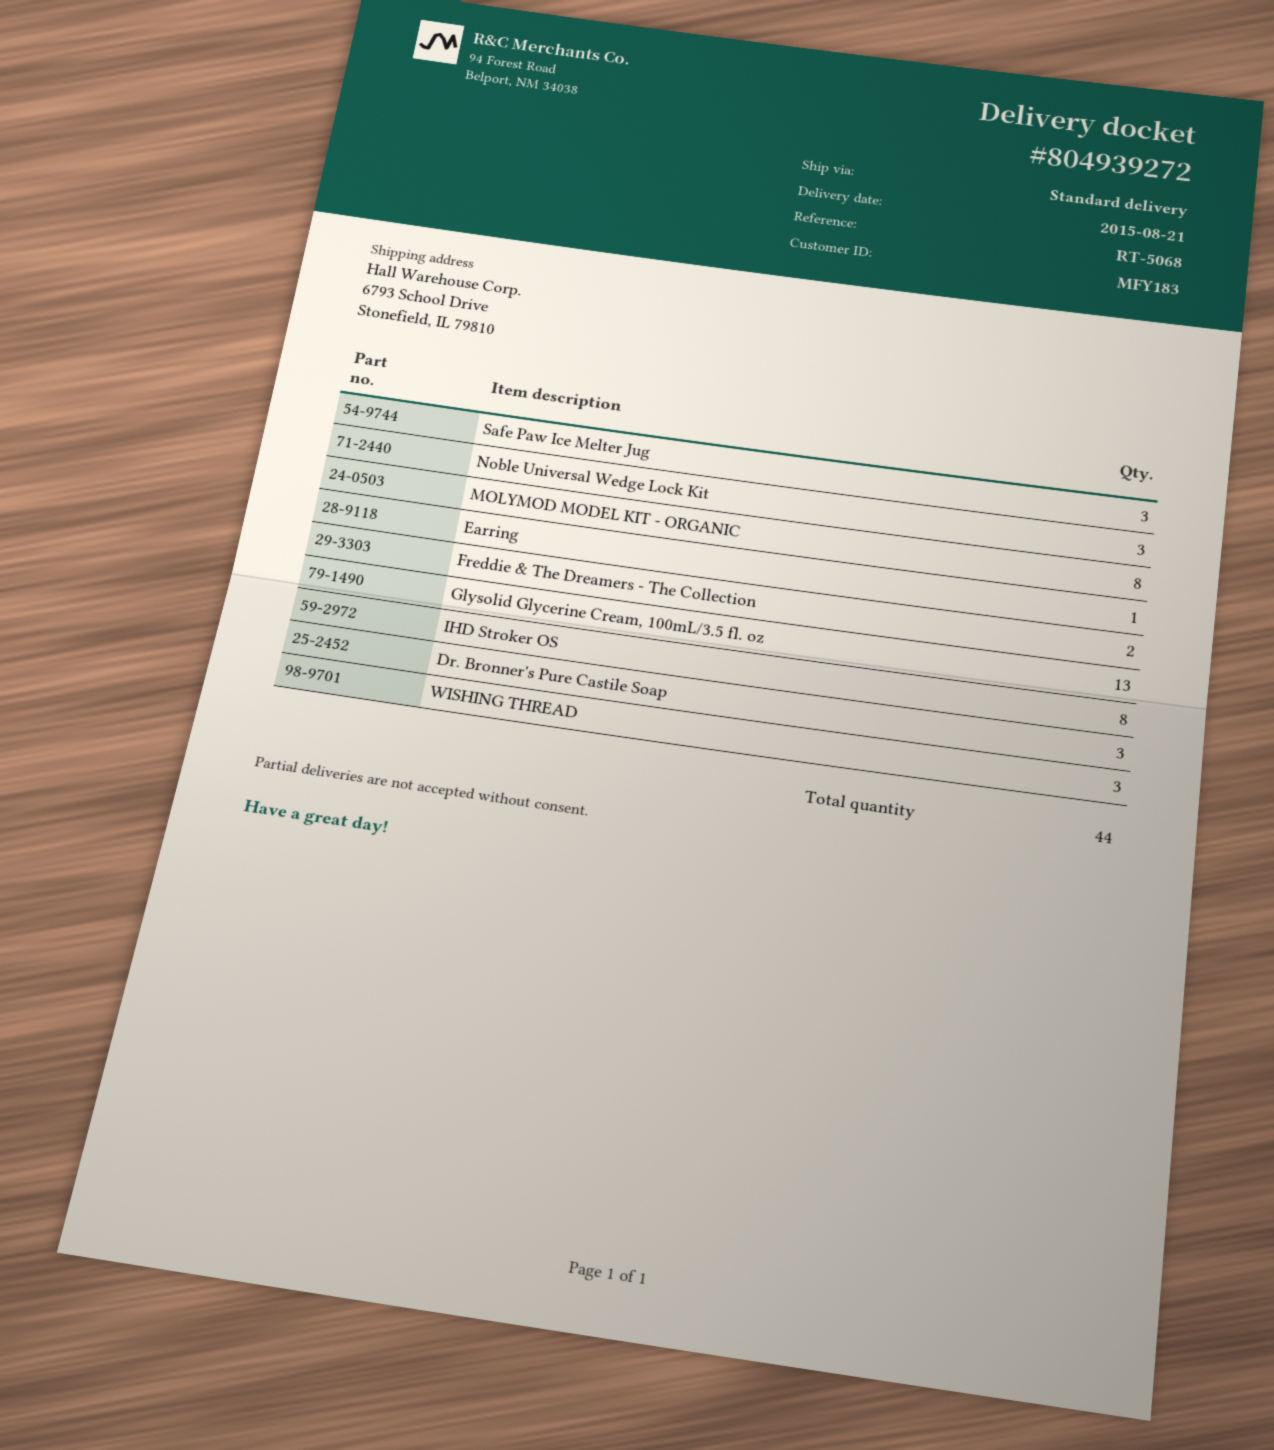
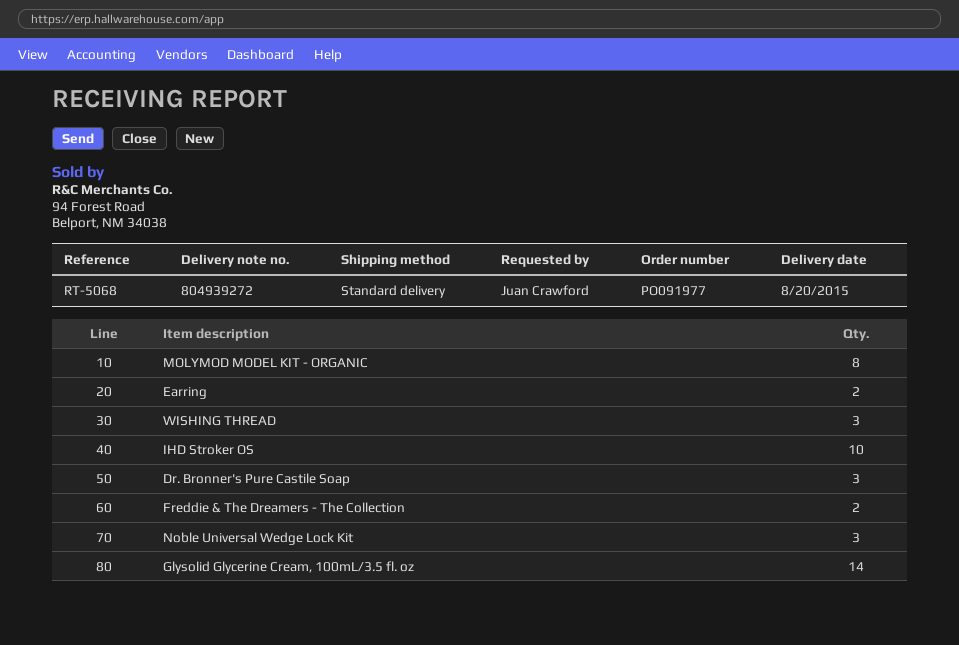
delivery date: 2015-08-21 -> 2015-08-20
Safe Paw Ice Melter Jug: 3 -> none
Earring: 1 -> 2
Glysolid Glycerine Cream, 100mL/3.5 fl. oz: 13 -> 14
IHD Stroker OS: 8 -> 10

